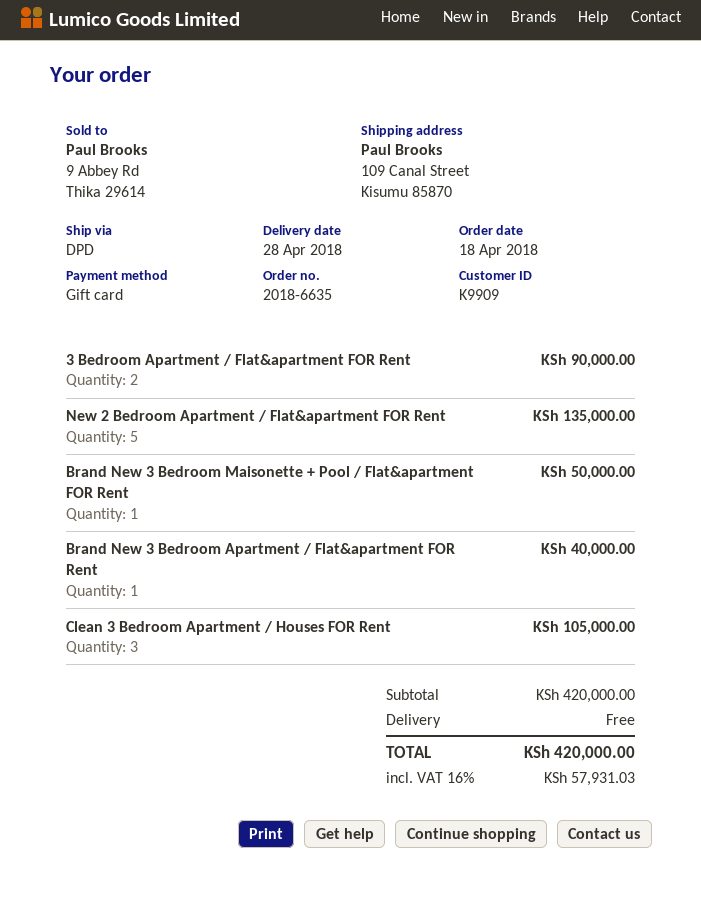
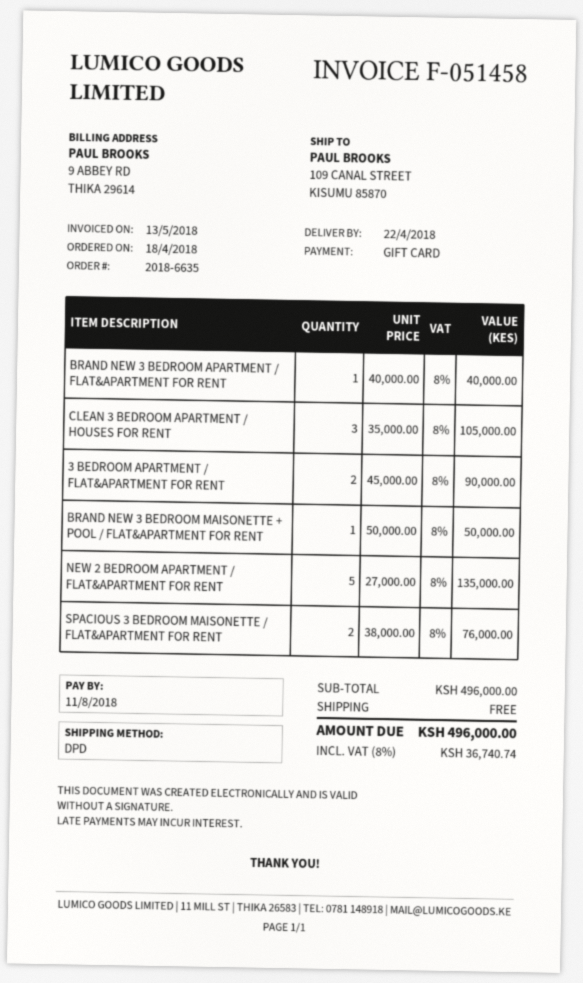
delivery date: 2018-04-28 -> 2018-04-22
SPACIOUS 3 BEDROOM MAISONETTE / FLAT&APARTMENT FOR RENT: none -> 2 for 76000.00
subtotal: 420000.00 -> 496000.00
tax: 16% = 57931.03 -> 8% = 36740.74
total: 420000.00 -> 496000.00

